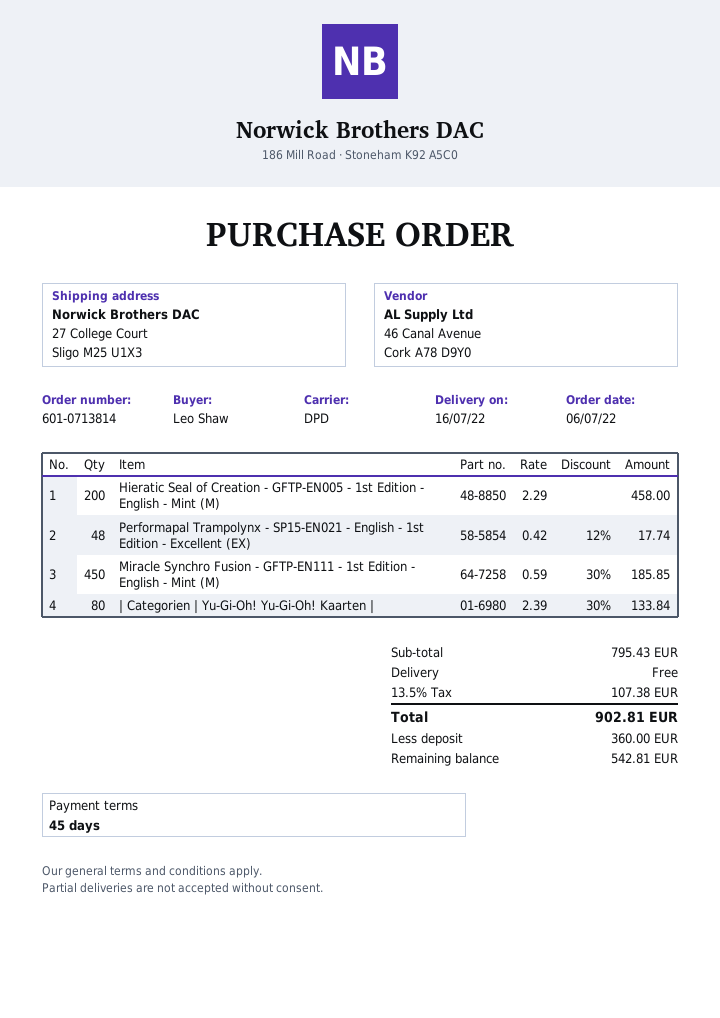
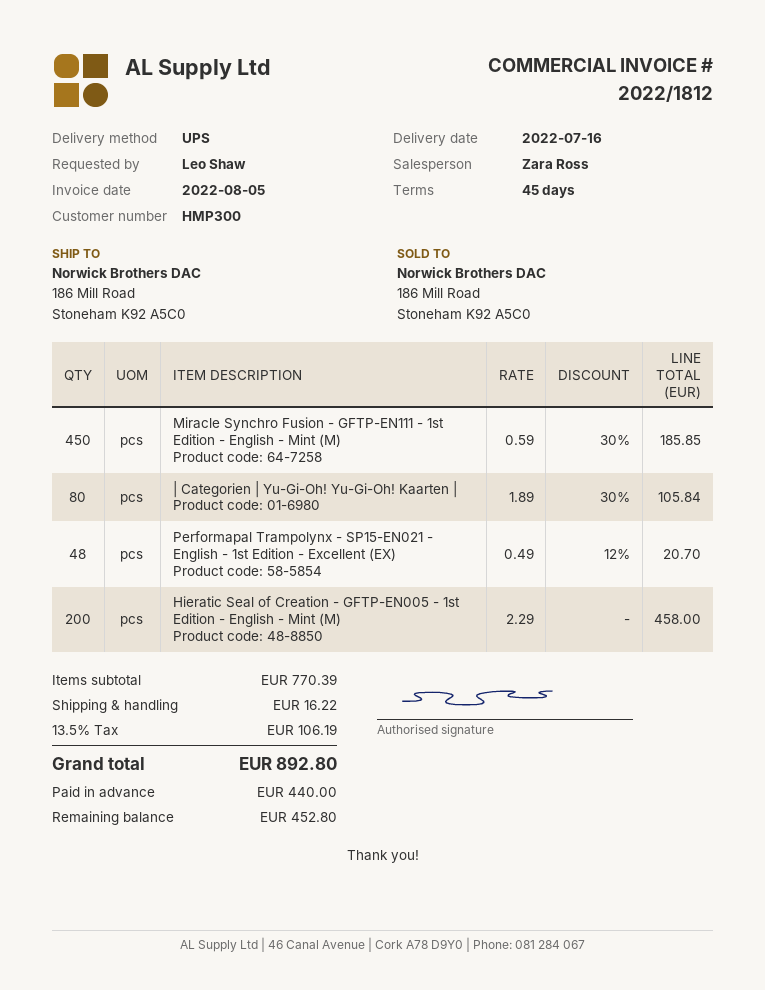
shipping method: DPD -> UPS
ship to: 27 College Court, Sligo M25 U1X3 -> 186 Mill Road, Stoneham K92 A5C0
Performapal Trampolynx - SP15-EN021 - English - 1st Edition - Excellent (EX): 48 x 0.42 - 12% = 17.74 -> 48 x 0.49 - 12% = 20.70
| Categorien | Yu-Gi-Oh! Yu-Gi-Oh! Kaarten |: 80 x 2.39 - 30% = 133.84 -> 80 x 1.89 - 30% = 105.84
subtotal: 795.43 -> 770.39
shipping: 0.00 -> 16.22
tax: 13.5% = 107.38 -> 13.5% = 106.19
total: 902.81 -> 892.80
deposit: 360.00 -> 440.00
balance: 542.81 -> 452.80

